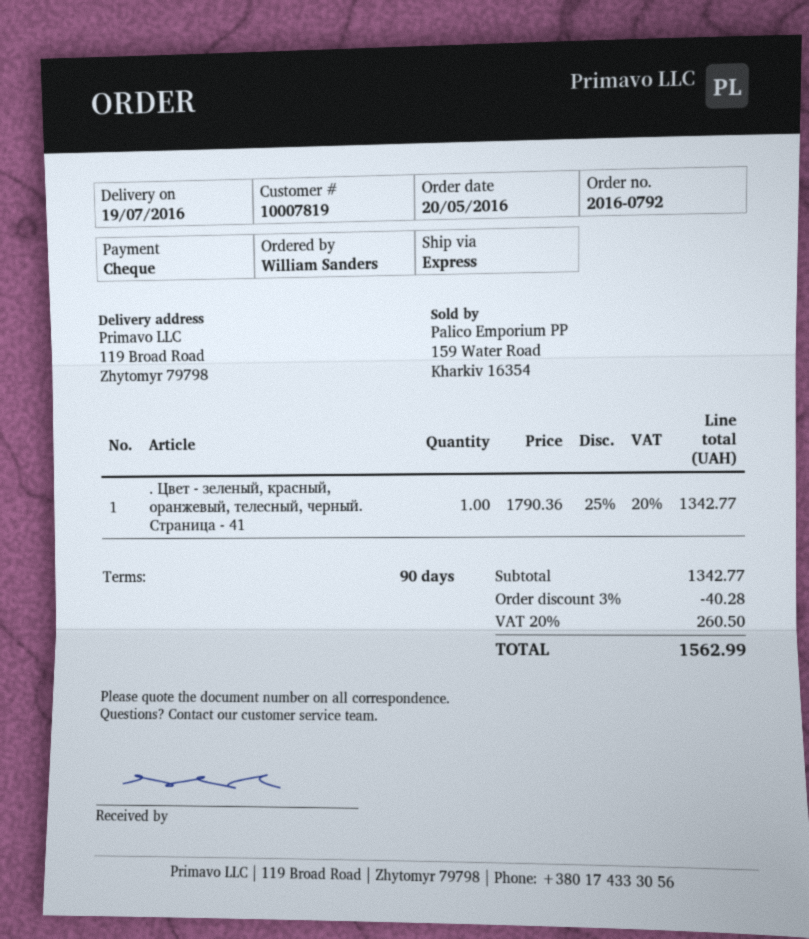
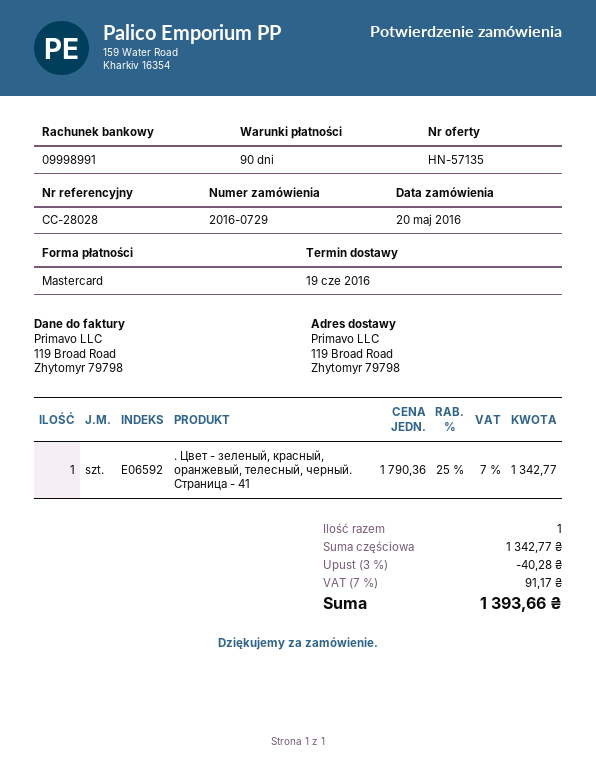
order number: 2016-0792 -> 2016-0729
delivery date: 2016-07-19 -> 2016-06-19
payment method: cheque -> Mastercard
tax: 20% = 260.50 -> 7% = 91.17
total: 1562.99 -> 1393.66

